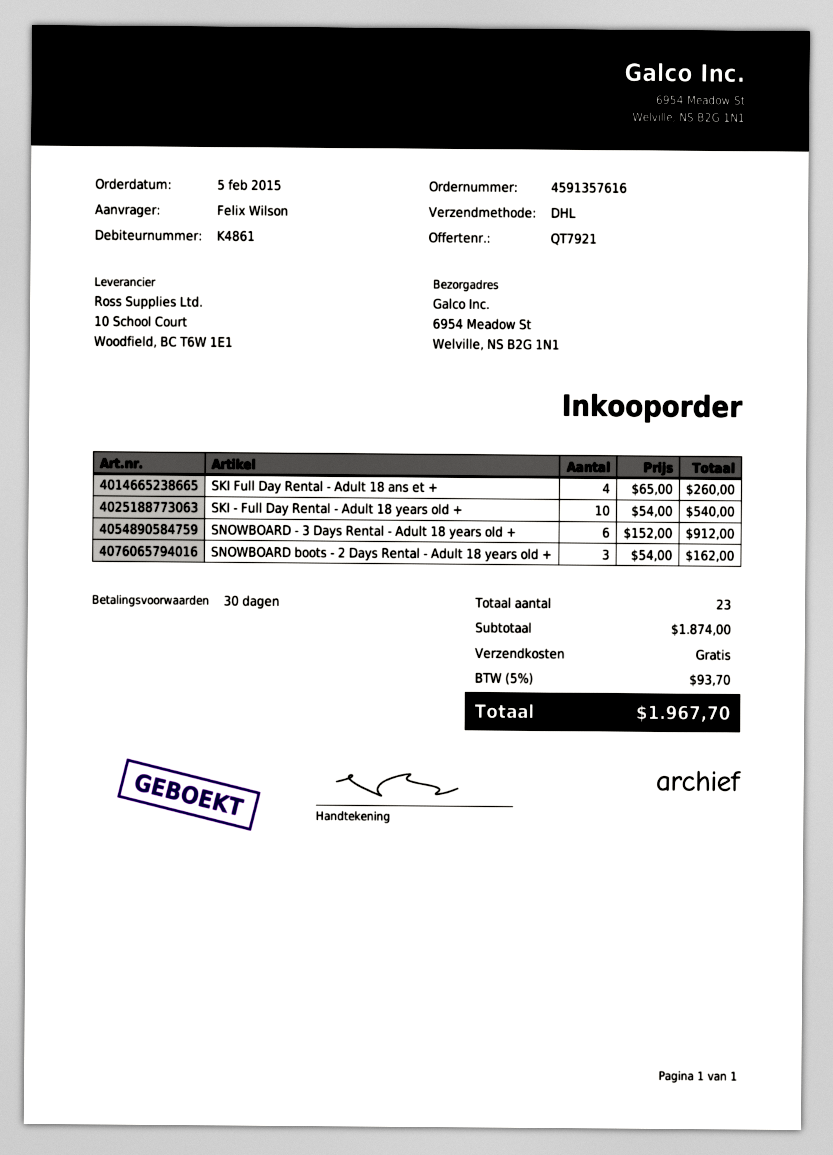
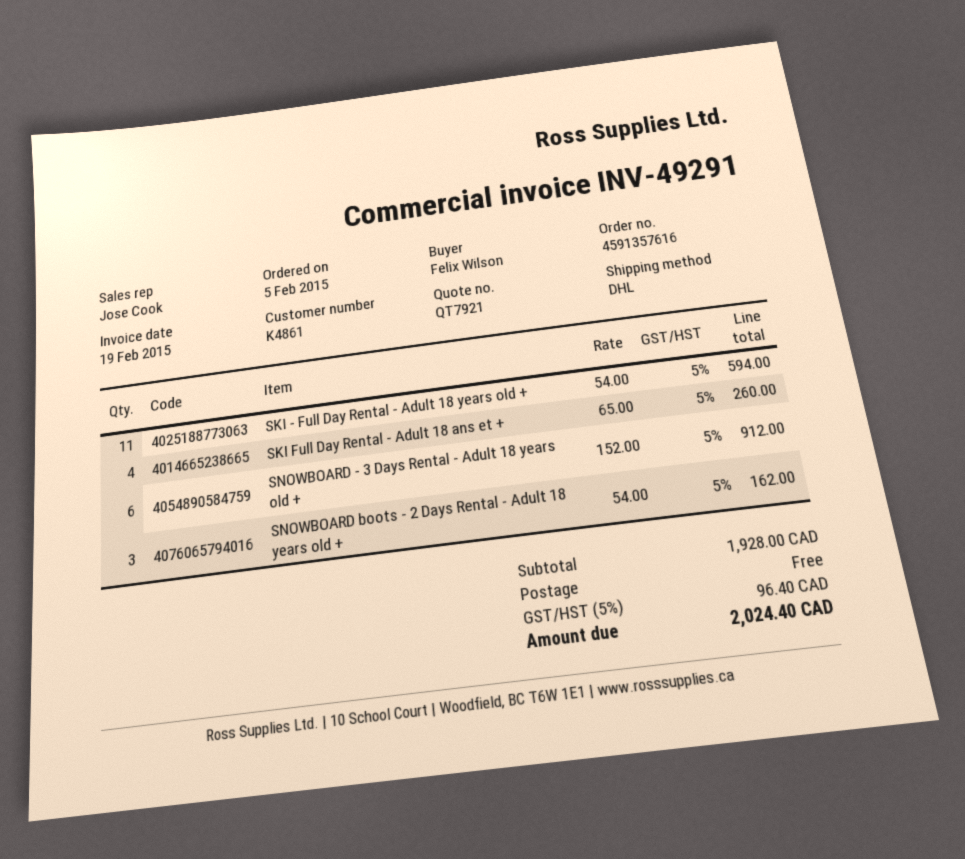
SKI - Full Day Rental - Adult 18 years old +: 10 x 54.00 = 540.00 -> 11 x 54.00 = 594.00
subtotal: 1874.00 -> 1928.00
tax: 5% = 93.70 -> 5% = 96.40
total: 1967.70 -> 2024.40

